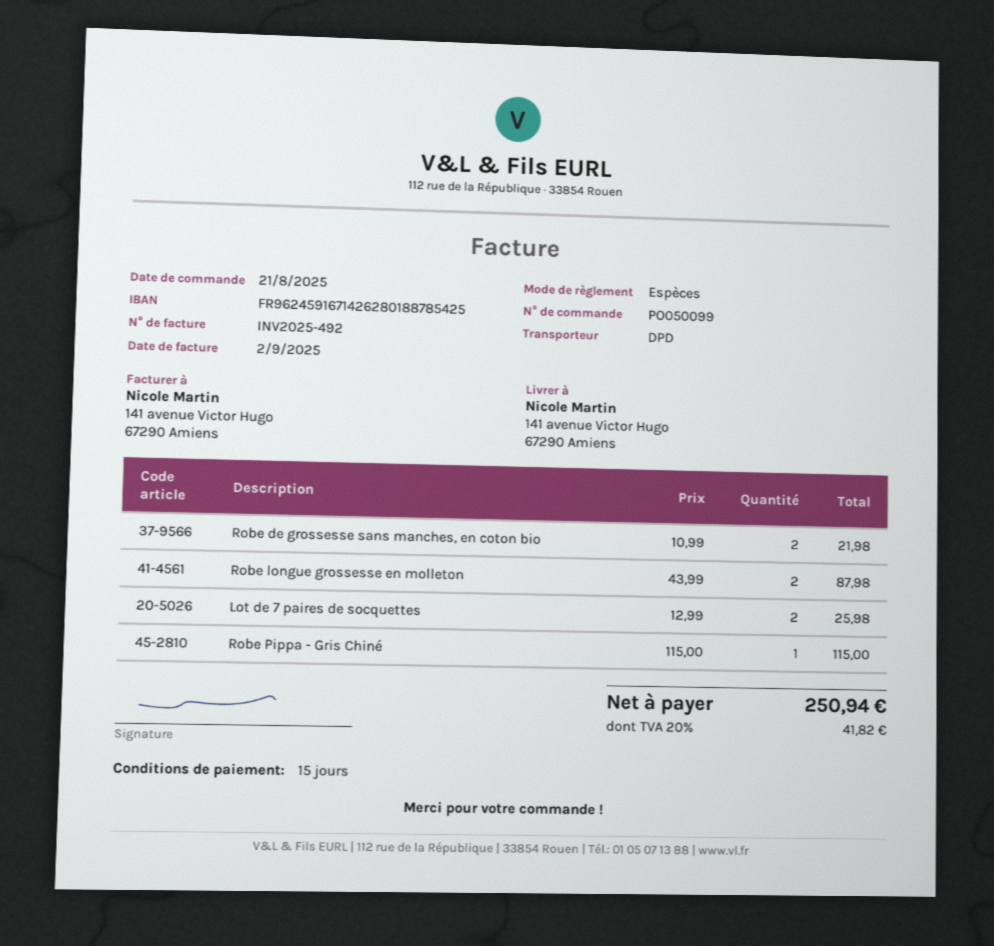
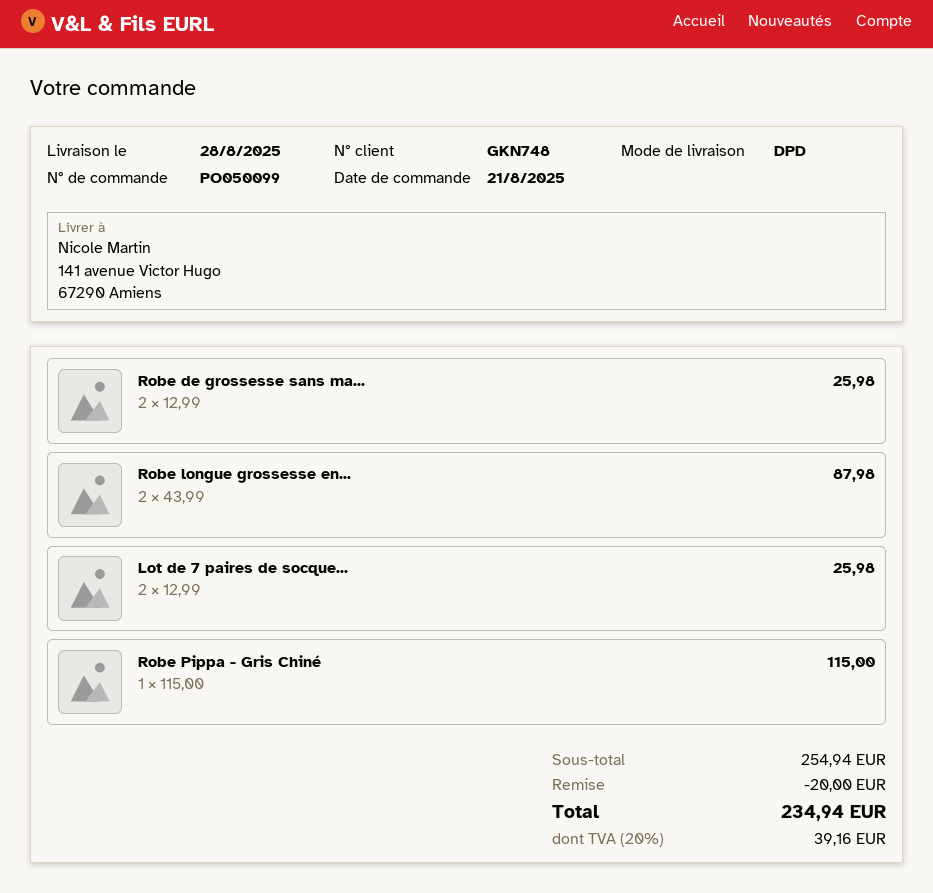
Robe de grossesse sans manches, en coton bio: 2 x 10.99 = 21.98 -> 2 x 12.99 = 25.98
discount: none -> 20.00
tax: 20% = 41.82 -> 20% = 39.16
total: 250.94 -> 234.94

